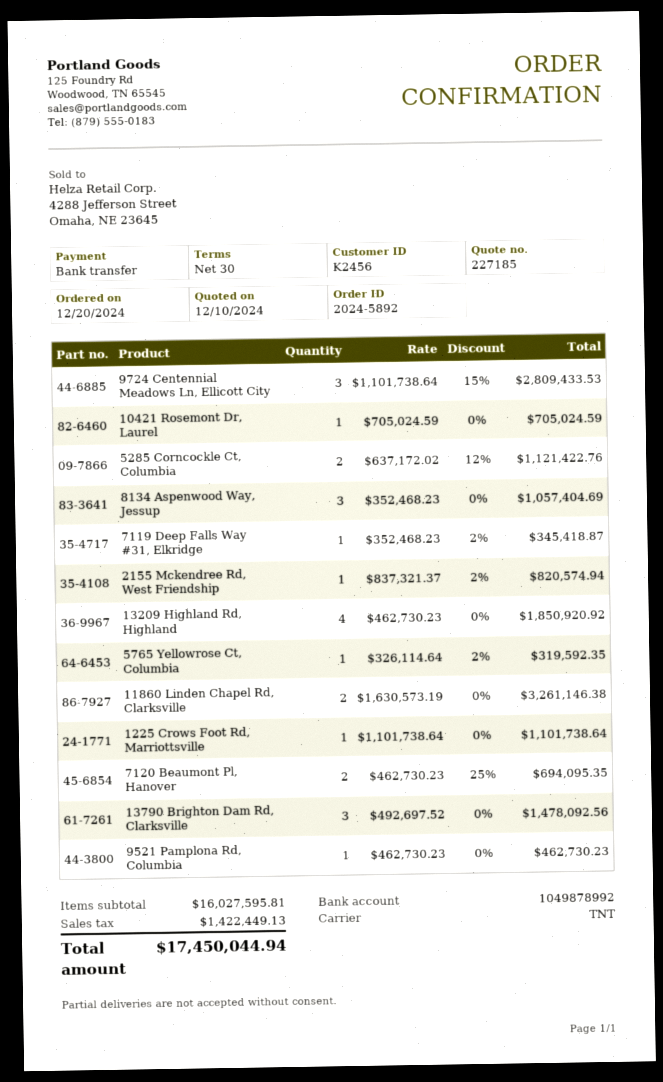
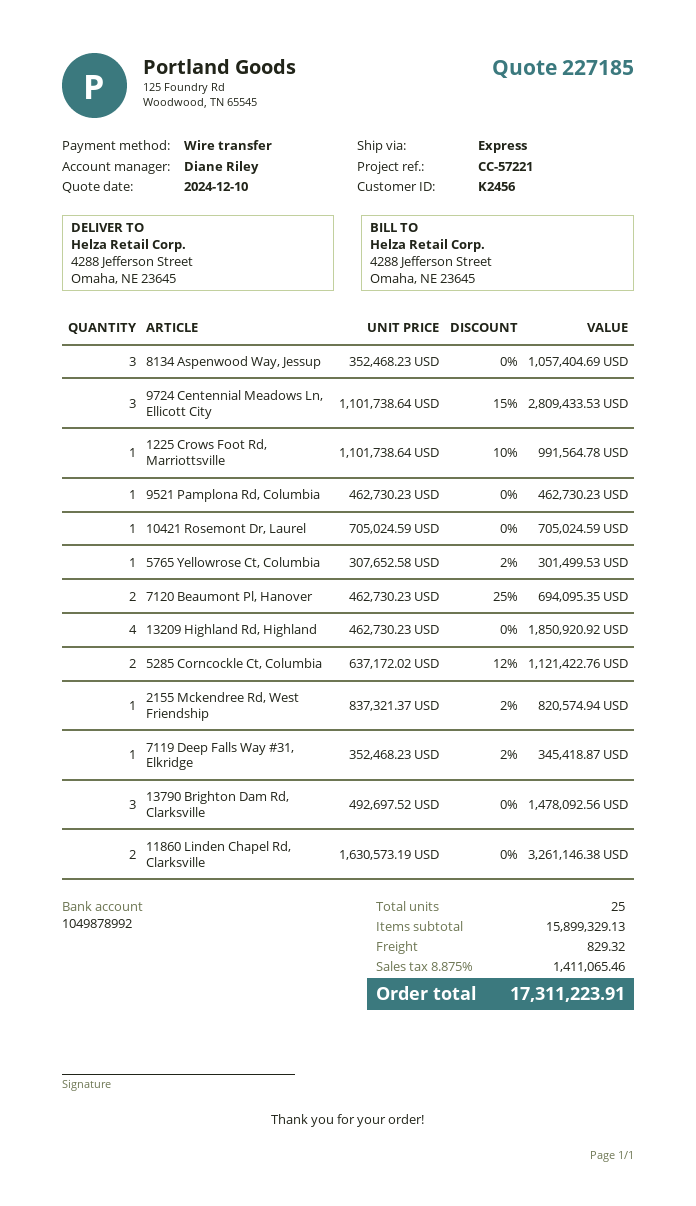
shipping method: TNT -> express
5765 Yellowrose Ct, Columbia: 1 x 326114.64 - 2% = 319592.35 -> 1 x 307652.58 - 2% = 301499.53
1225 Crows Foot Rd, Marriottsville: 1 x 1101738.64 = 1101738.64 -> 1 x 1101738.64 - 10% = 991564.78
subtotal: 16027595.81 -> 15899329.13
shipping: none -> 829.32
tax: 1422449.13 -> 1411065.46
total: 17450044.94 -> 17311223.91

